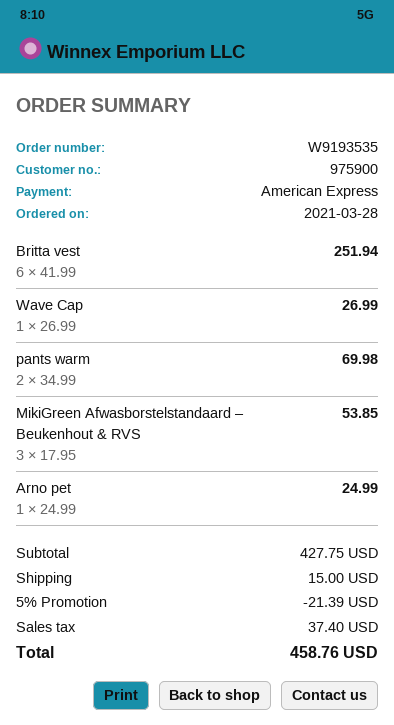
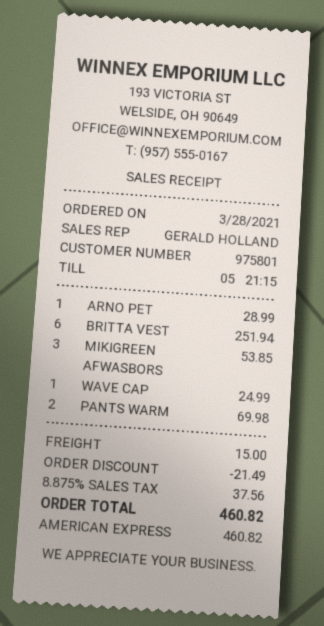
customer number: 975900 -> 975801
Wave Cap: 1 for 26.99 -> 1 for 24.99
Arno pet: 1 for 24.99 -> 1 for 28.99
discount: 21.39 -> 21.49
tax: 37.40 -> 37.56
total: 458.76 -> 460.82

